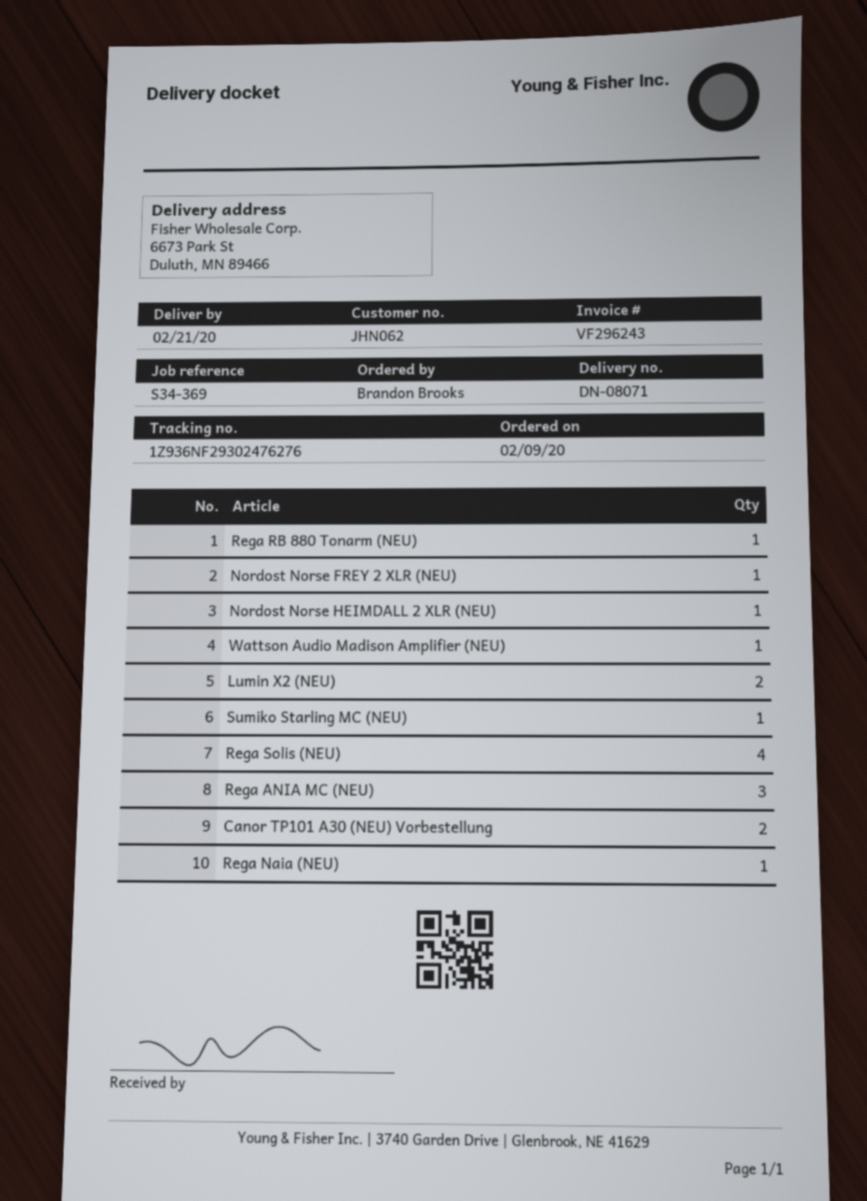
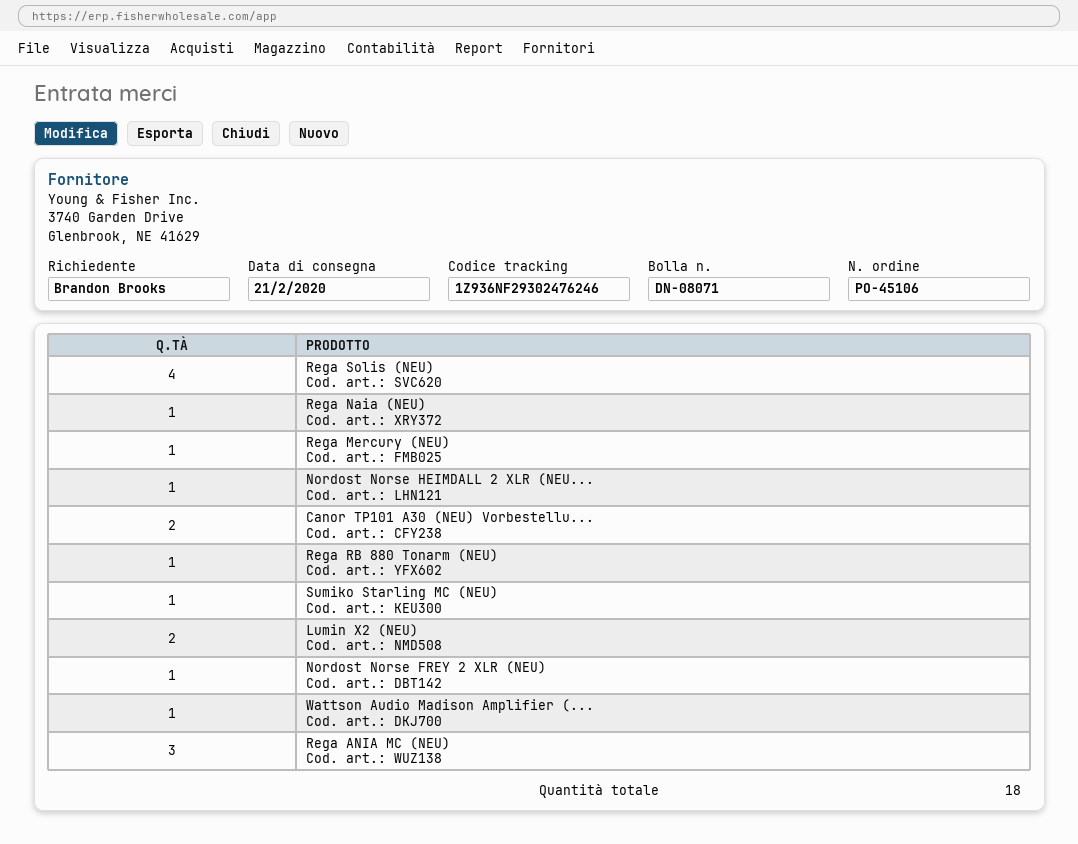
tracking number: 1Z936NF29302476276 -> 1Z936NF29302476246
Rega Mercury (NEU): none -> 1

